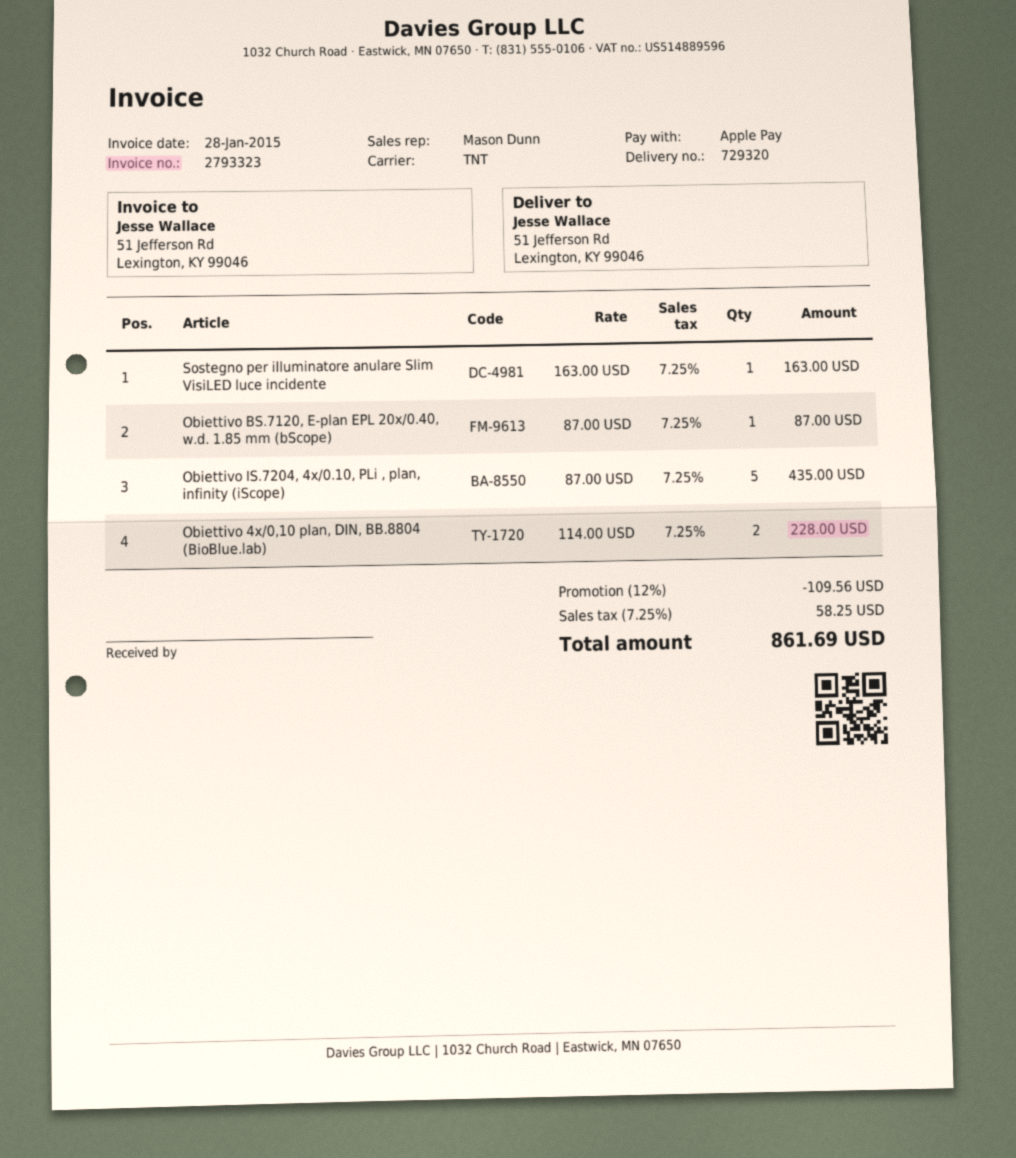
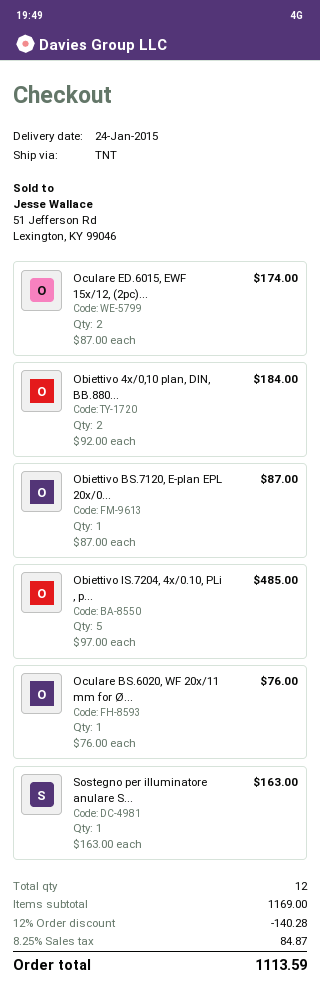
Obiettivo IS.7204, 4x/0.10, PLi , plan, infinity (iScope): 5 x 87.00 = 435.00 -> 5 x 97.00 = 485.00
Obiettivo 4x/0,10 plan, DIN, BB.8804 (BioBlue.lab): 2 x 114.00 = 228.00 -> 2 x 92.00 = 184.00
Oculare ED.6015, EWF 15x/12, (2pc)...: none -> 2 x 87.00 = 174.00
Oculare BS.6020, WF 20x/11 mm for Ø...: none -> 1 x 76.00 = 76.00
discount: 12% = 109.56 -> 12% = 140.28
tax: 7.25% = 58.25 -> 8.25% = 84.87
total: 861.69 -> 1113.59

